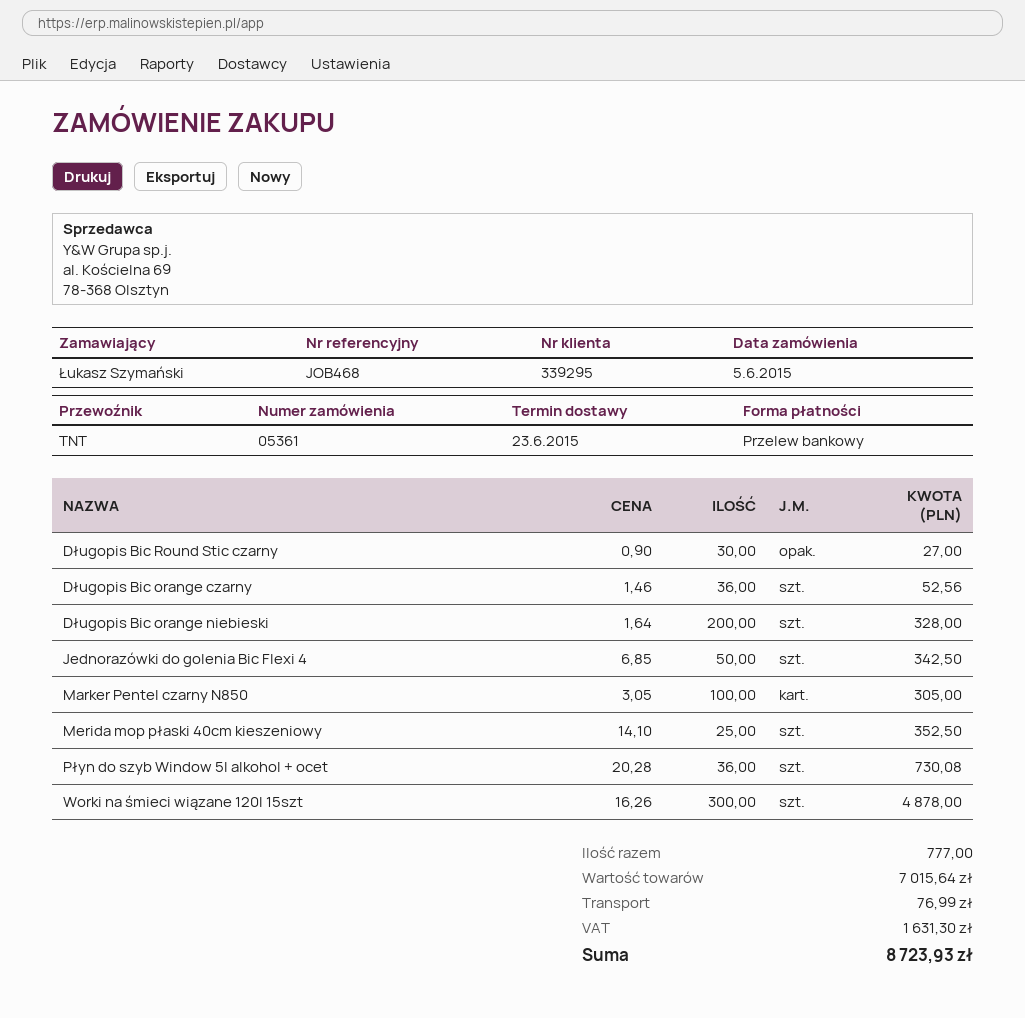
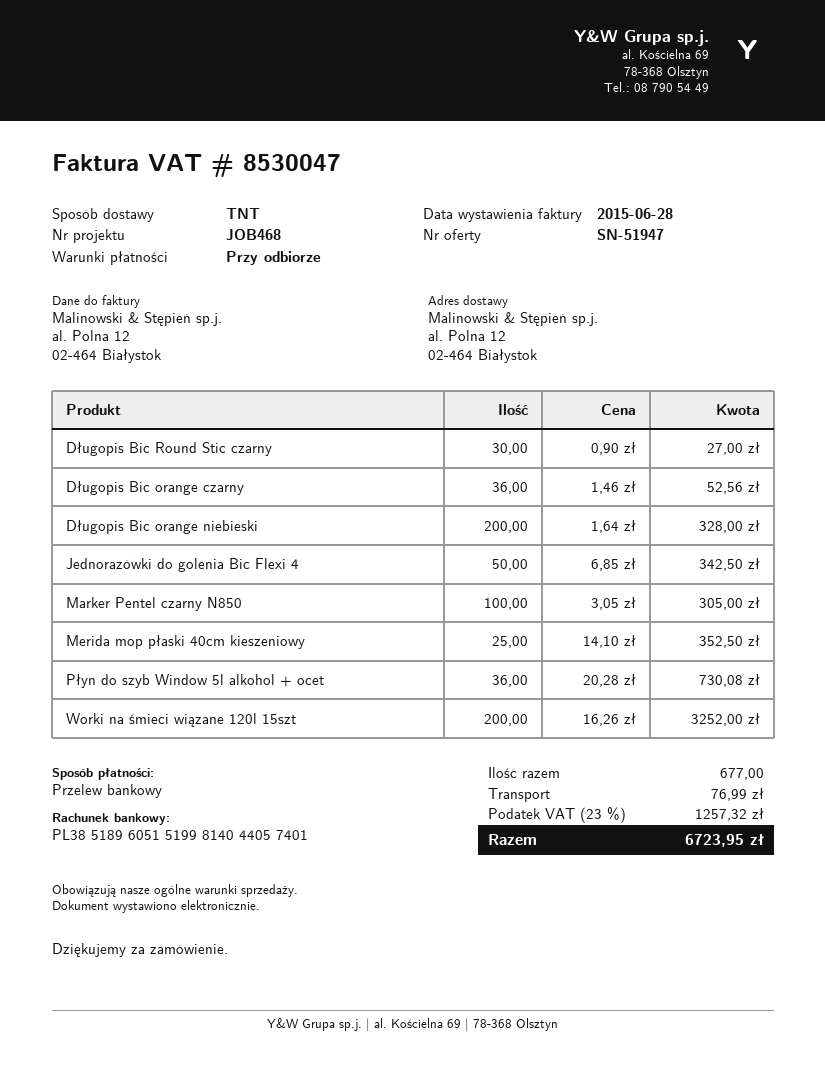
Worki na śmieci wiązane 120l 15szt: 300 x 16.26 = 4878.00 -> 200 x 16.26 = 3252.00
total quantity: 777 -> 677
tax: 1631.30 -> 1257.32
total: 8723.93 -> 6723.95

